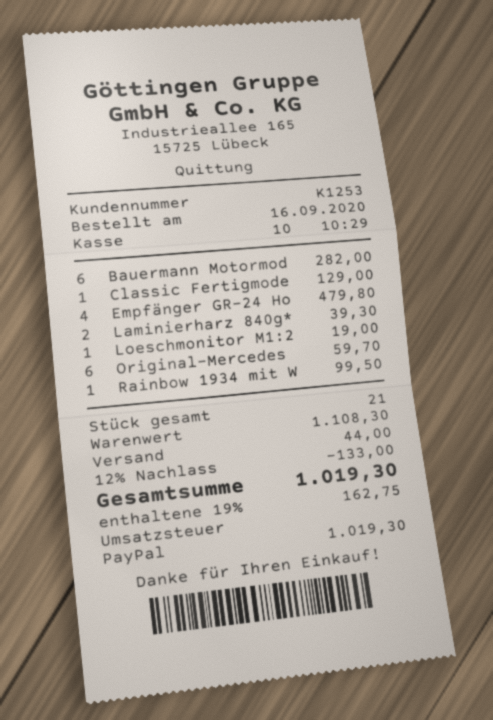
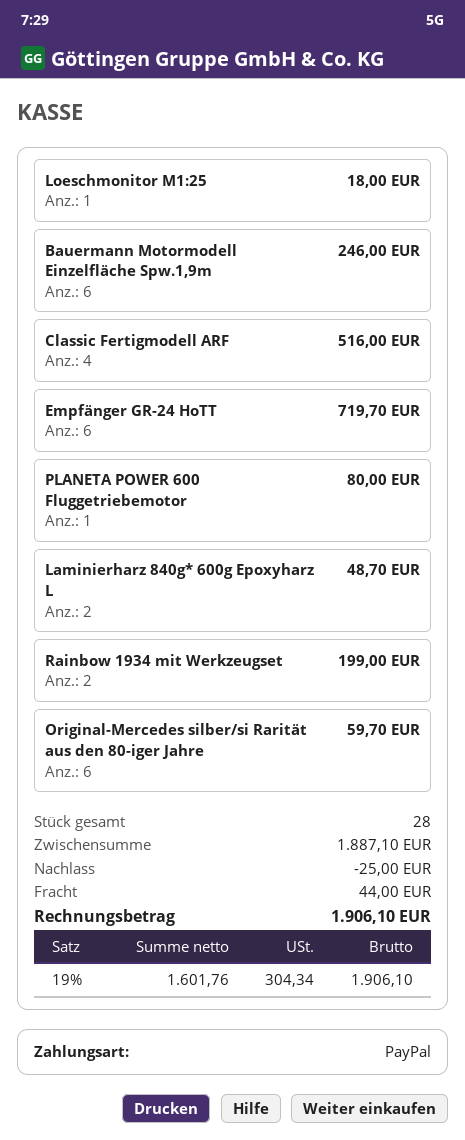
Bauermann Motormod: 6 for 282.00 -> 6 for 246.00
Classic Fertigmode: 1 for 129.00 -> 4 for 516.00
Empfänger GR-24 Ho: 4 for 479.80 -> 6 for 719.70
Laminierharz 840g*: 2 for 39.30 -> 2 for 48.70
Loeschmonitor M1:2: 1 for 19.00 -> 1 for 18.00
Rainbow 1934 mit W: 1 for 99.50 -> 2 for 199.00
PLANETA POWER 600 Fluggetriebemotor: none -> 1 for 80.00
total quantity: 21 -> 28
subtotal: 1108.30 -> 1887.10
discount: 133.00 -> 25.00
tax: 19% = 162.75 -> 19% = 304.34
total: 1019.30 -> 1906.10

